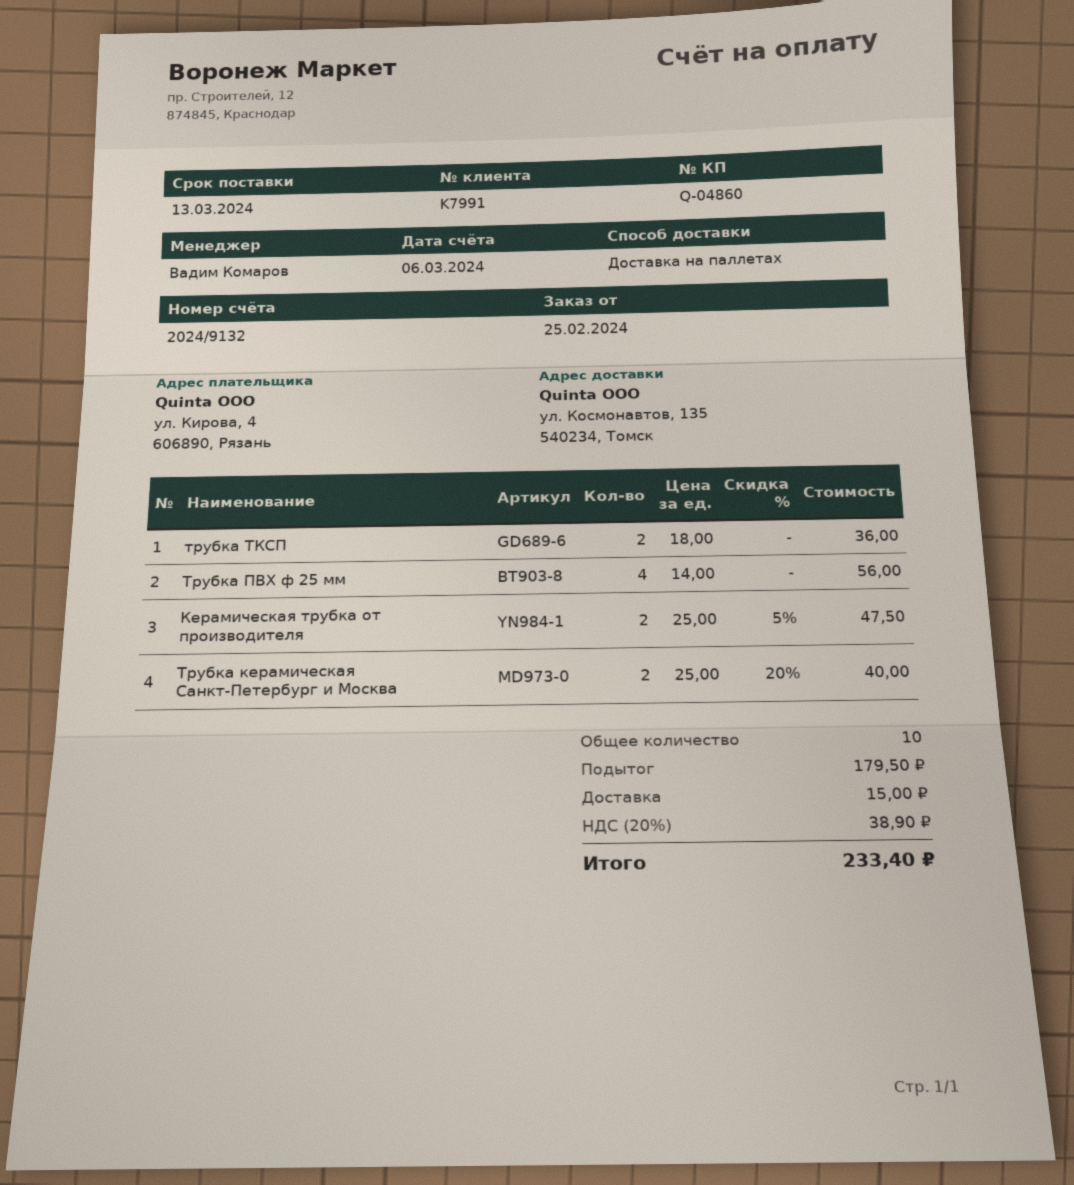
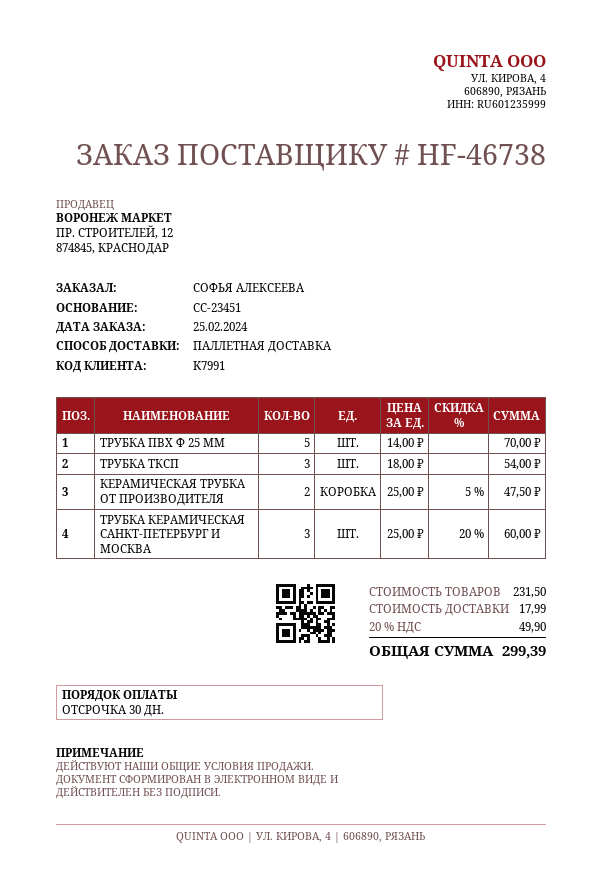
трубка ТКСП: 2 x 18.00 = 36.00 -> 3 x 18.00 = 54.00
Трубка ПВХ ф 25 мм: 4 x 14.00 = 56.00 -> 5 x 14.00 = 70.00
Трубка керамическая Санкт-Петербург и Москва: 2 x 25.00 - 20% = 40.00 -> 3 x 25.00 - 20% = 60.00
subtotal: 179.50 -> 231.50
shipping: 15.00 -> 17.99
tax: 20% = 38.90 -> 20% = 49.90
total: 233.40 -> 299.39

